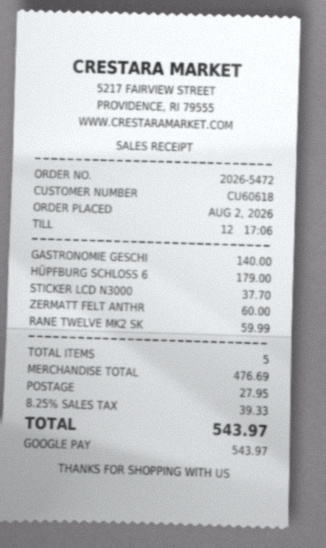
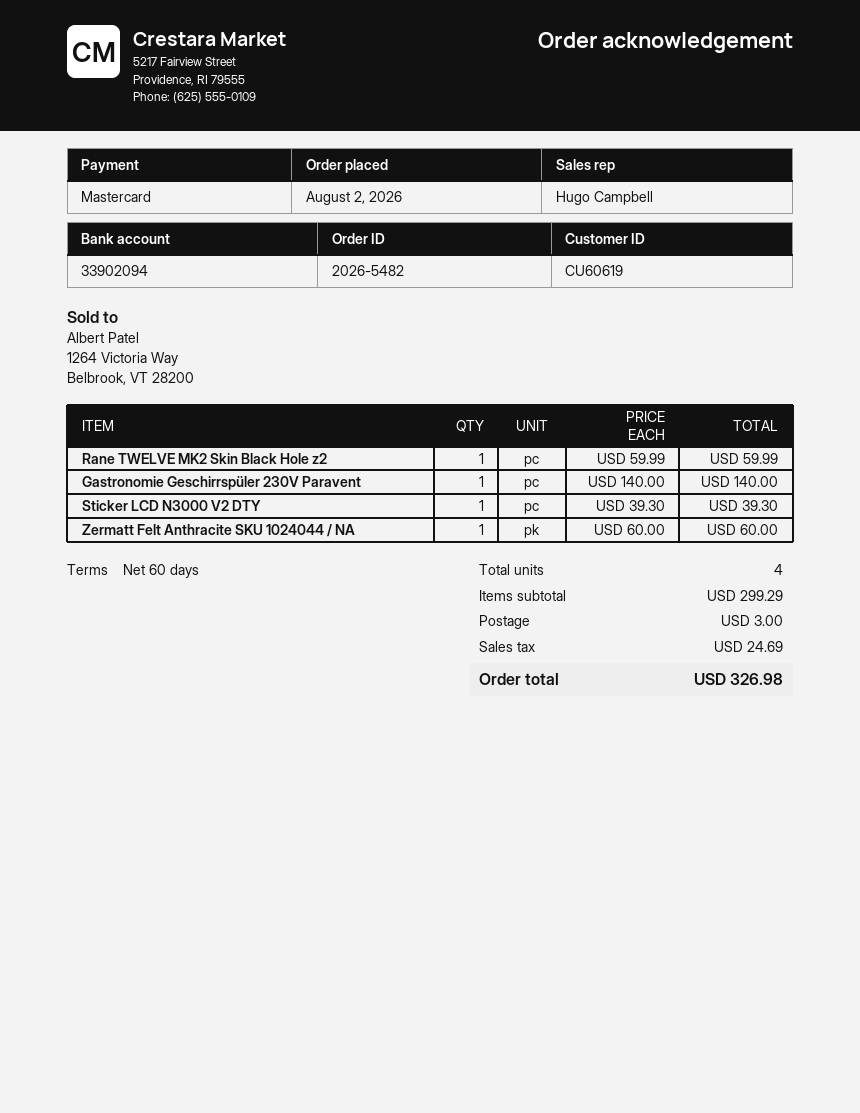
order number: 2026-5472 -> 2026-5482
customer number: CU60618 -> CU60619
payment method: Google Pay -> Mastercard
HÜPFBURG SCHLOSS 6: 1 for 179.00 -> none
STICKER LCD N3000: 1 for 37.70 -> 1 for 39.30
total quantity: 5 -> 4
subtotal: 476.69 -> 299.29
shipping: 27.95 -> 3.00
tax: 39.33 -> 24.69
total: 543.97 -> 326.98

